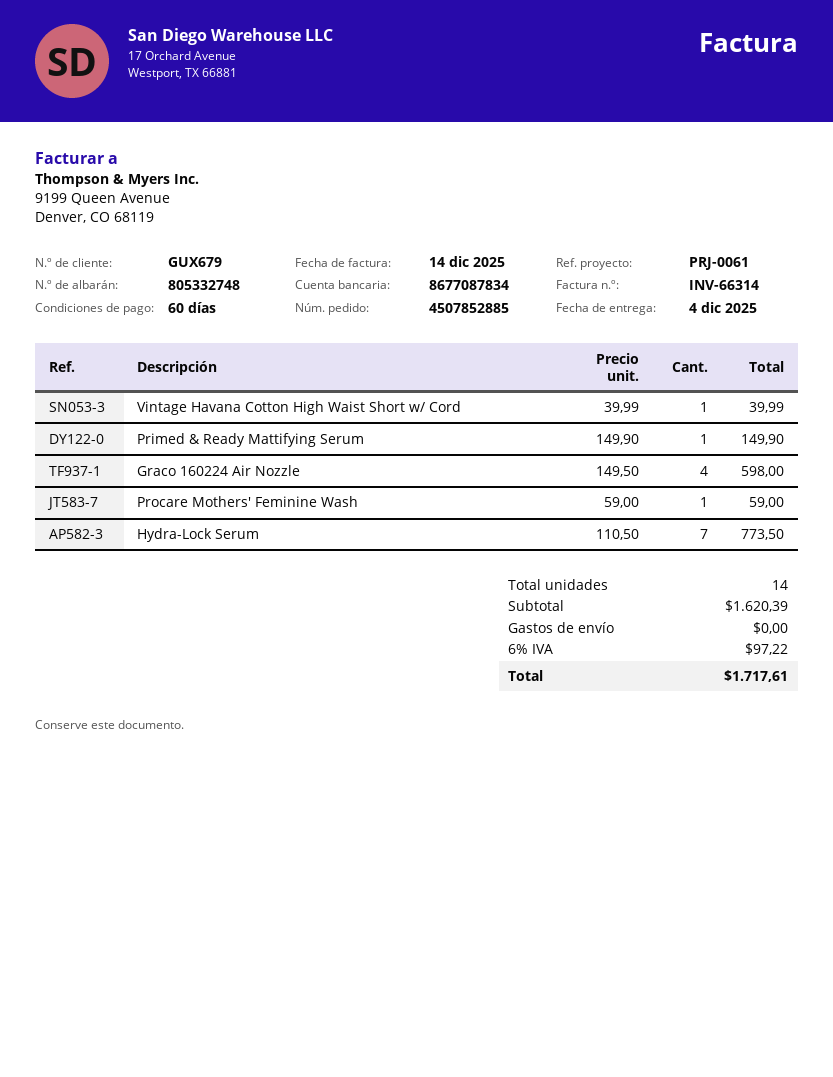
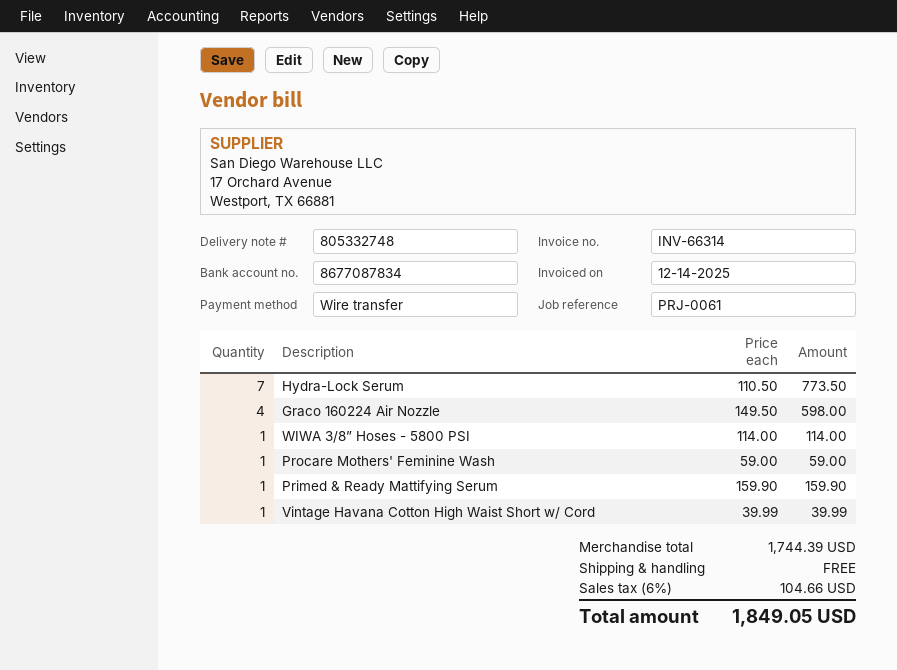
Primed & Ready Mattifying Serum: 1 x 149.90 = 149.90 -> 1 x 159.90 = 159.90
WIWA 3/8” Hoses - 5800 PSI: none -> 1 x 114.00 = 114.00
subtotal: 1620.39 -> 1744.39
tax: 6% = 97.22 -> 6% = 104.66
total: 1717.61 -> 1849.05

